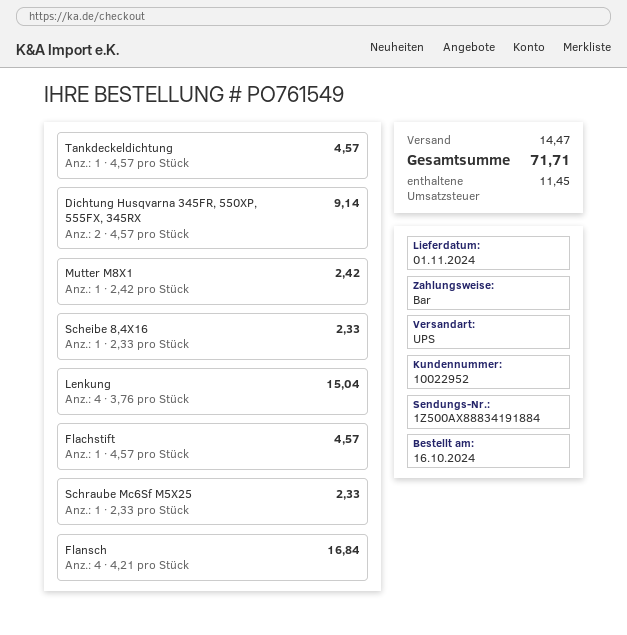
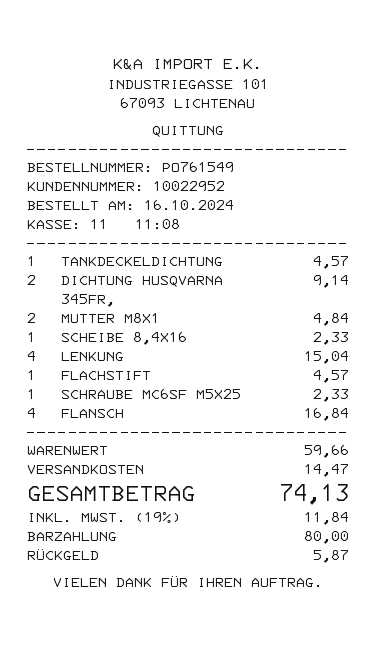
Mutter M8X1: 1 for 2.42 -> 2 for 4.84
tax: 11.45 -> 11.84
total: 71.71 -> 74.13

